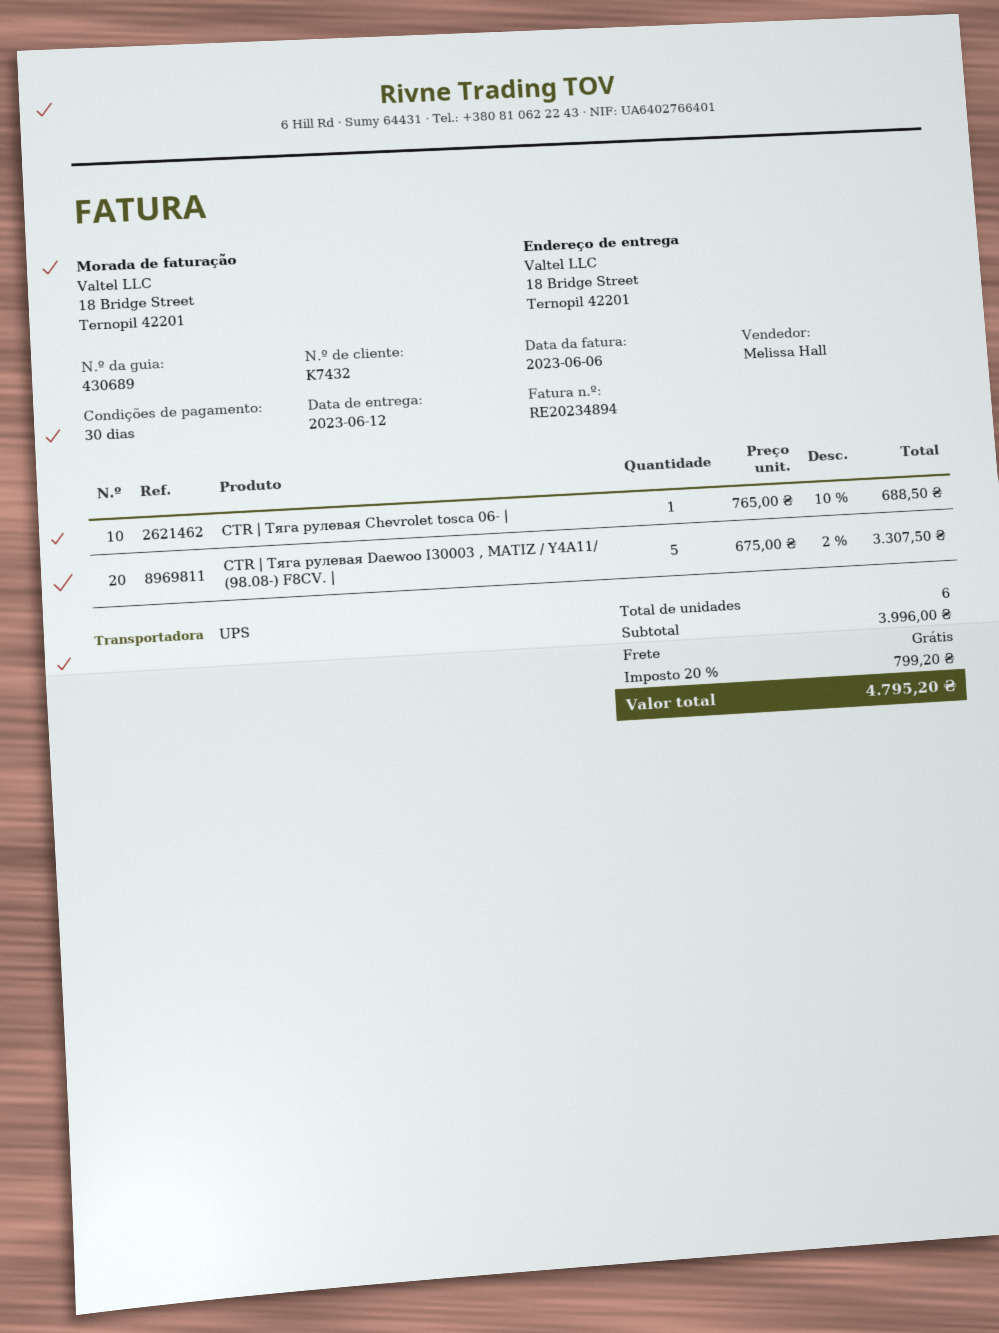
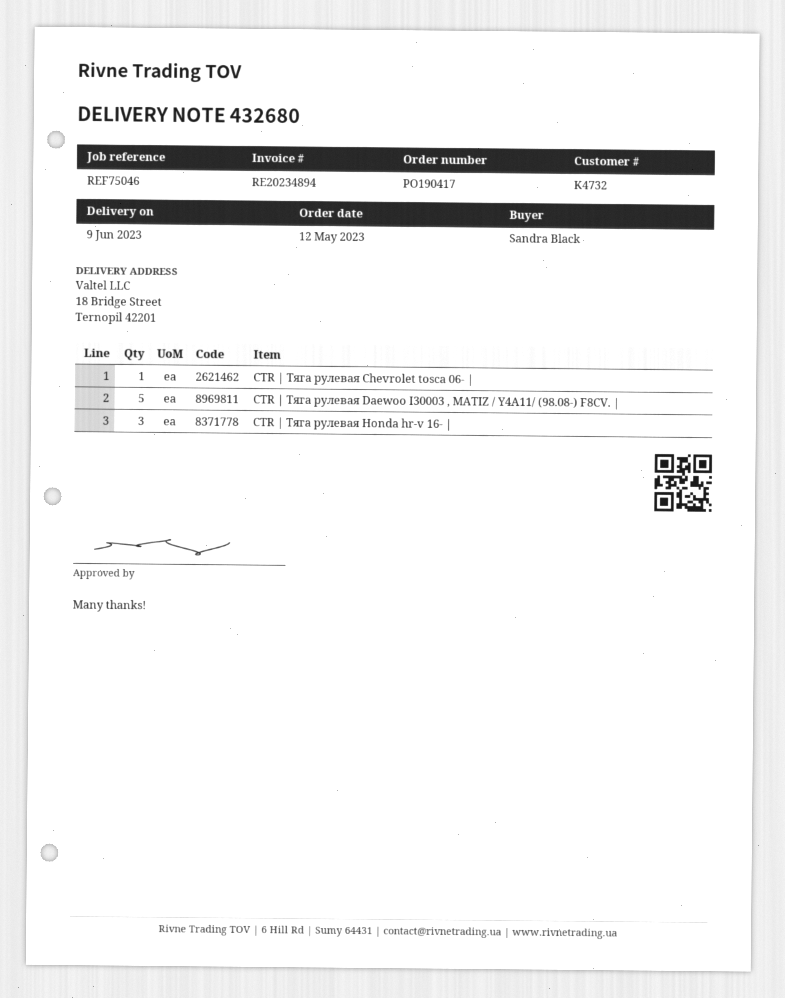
delivery note number: 430689 -> 432680
delivery date: 2023-06-12 -> 2023-06-09
customer number: K7432 -> K4732
CTR | Тяга рулевая Honda hr-v 16- |: none -> 3

